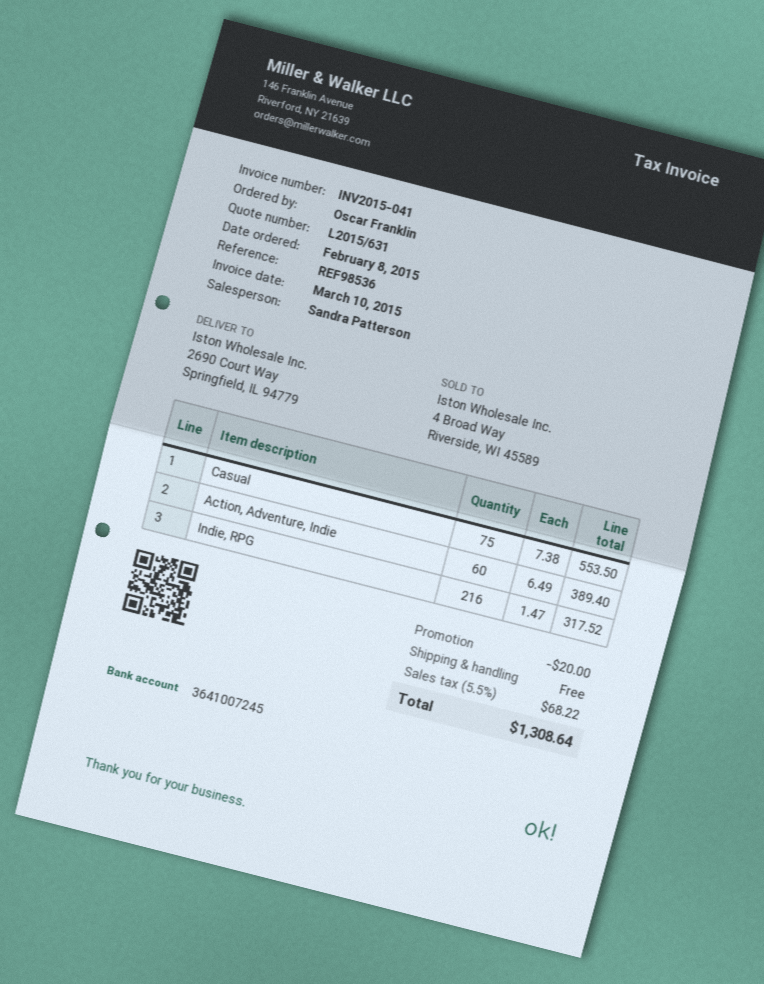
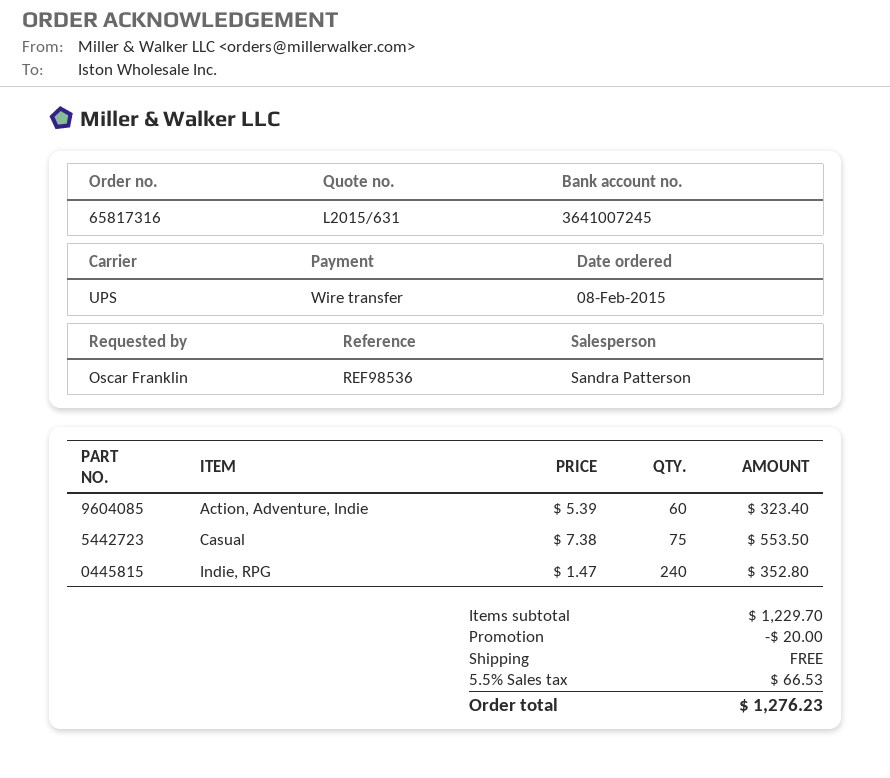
Action, Adventure, Indie: 60 x 6.49 = 389.40 -> 60 x 5.39 = 323.40
Indie, RPG: 216 x 1.47 = 317.52 -> 240 x 1.47 = 352.80
tax: 5.5% = 68.22 -> 5.5% = 66.53
total: 1308.64 -> 1276.23

